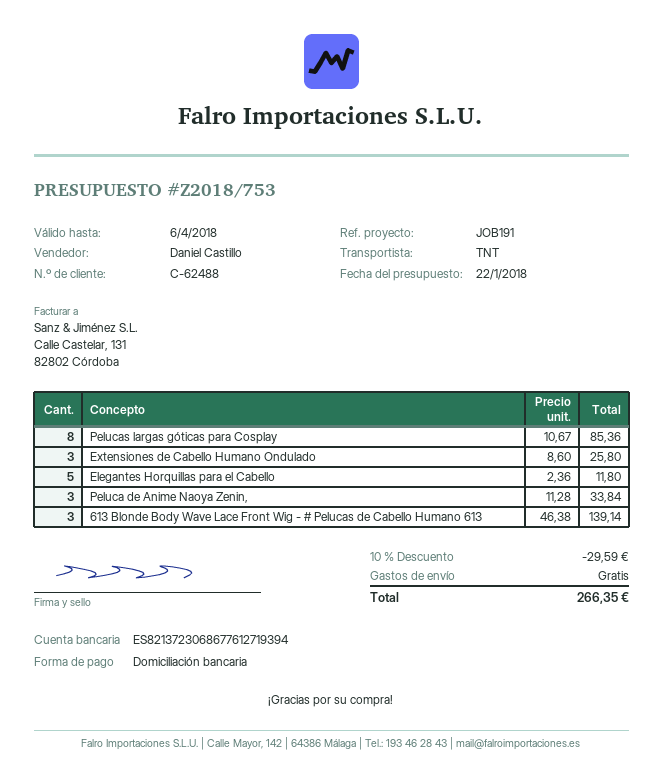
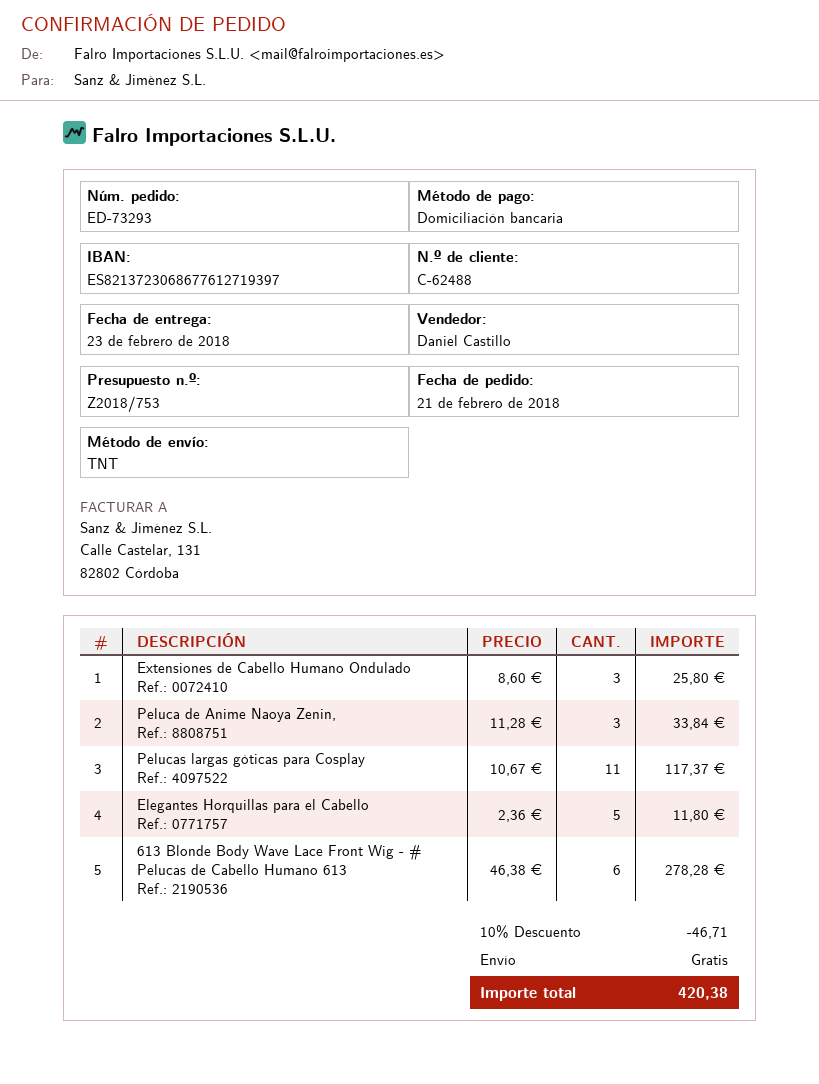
bank account: ES8213723068677612719394 -> ES8213723068677612719397
Pelucas largas góticas para Cosplay: 8 x 10.67 = 85.36 -> 11 x 10.67 = 117.37
613 Blonde Body Wave Lace Front Wig - # Pelucas de Cabello Humano 613: 3 x 46.38 = 139.14 -> 6 x 46.38 = 278.28
discount: 10% = 29.59 -> 10% = 46.71
total: 266.35 -> 420.38

